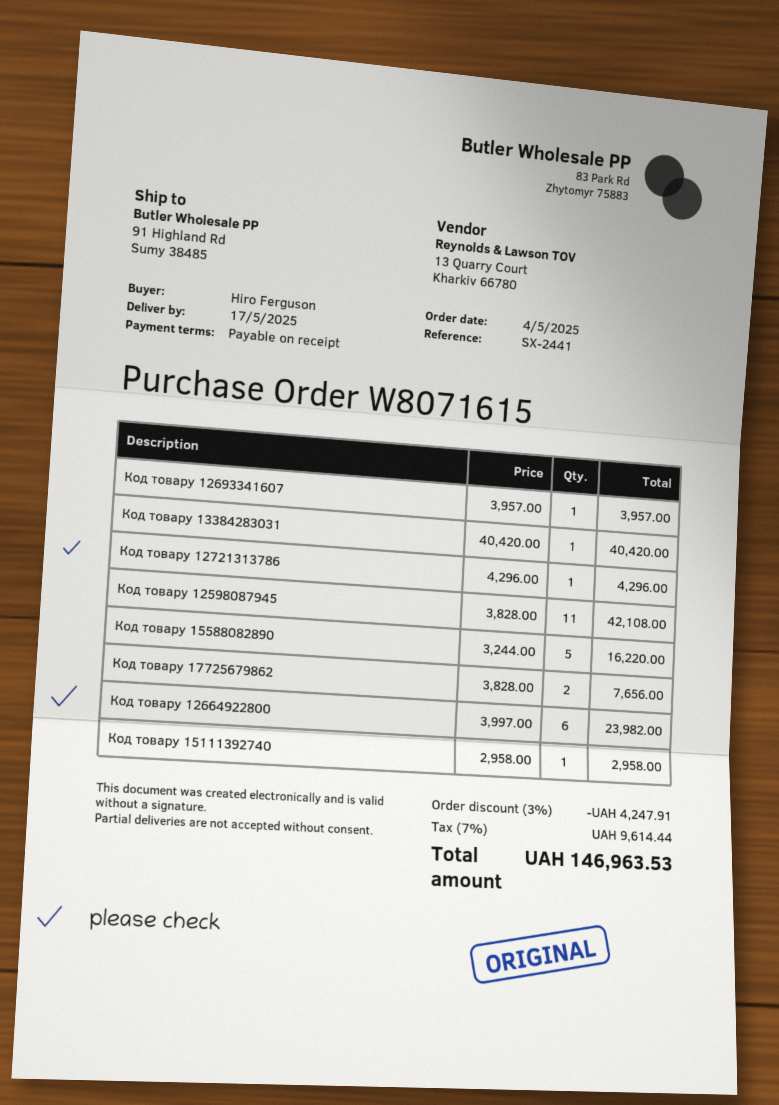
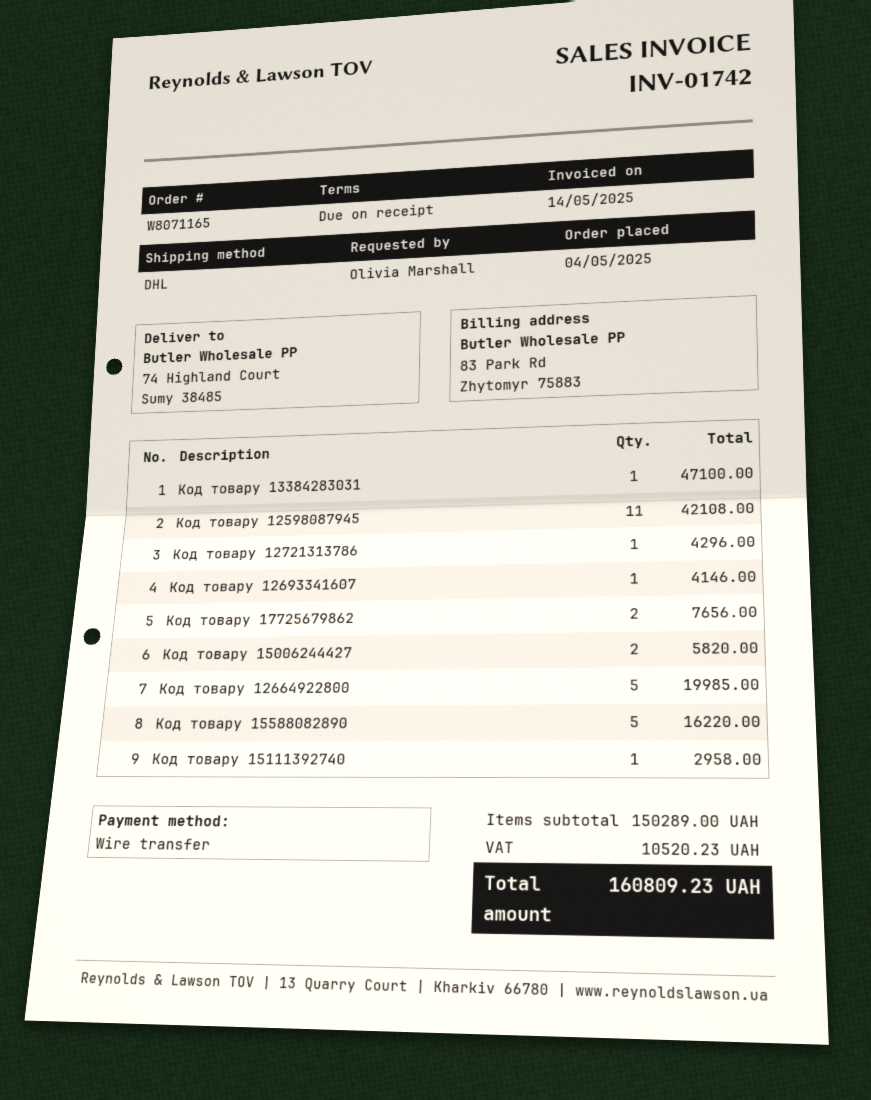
order number: W8071615 -> W8071165
ordered by: Hiro Ferguson -> Olivia Marshall
ship to: 91 Highland Rd, Sumy 38485 -> 74 Highland Court, Sumy 38485
Код товару 12693341607: 1 for 3957.00 -> 1 for 4146.00
Код товару 13384283031: 1 for 40420.00 -> 1 for 47100.00
Код товару 12664922800: 6 for 23982.00 -> 5 for 19985.00
Код товару 15006244427: none -> 2 for 5820.00
discount: 3% = 4247.91 -> none
tax: 9614.44 -> 10520.23
total: 146963.53 -> 160809.23

